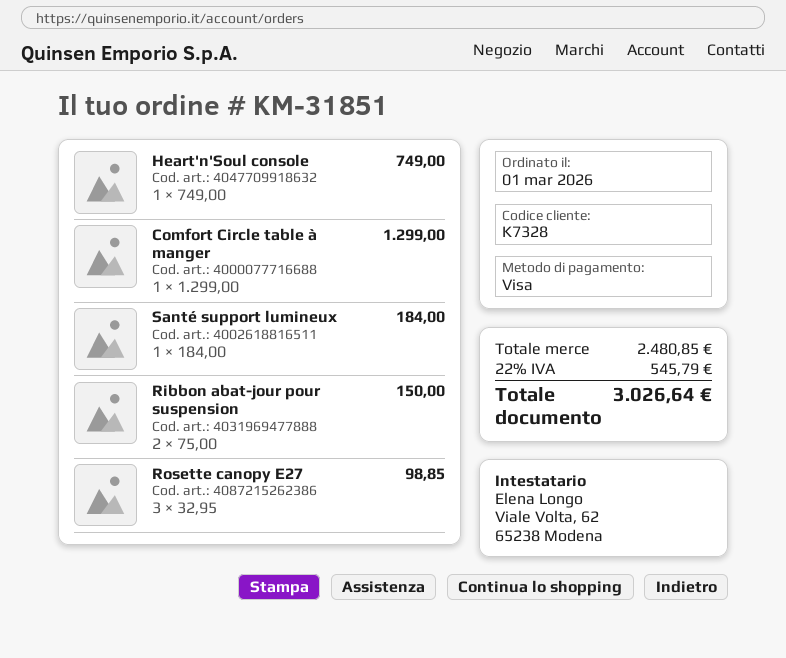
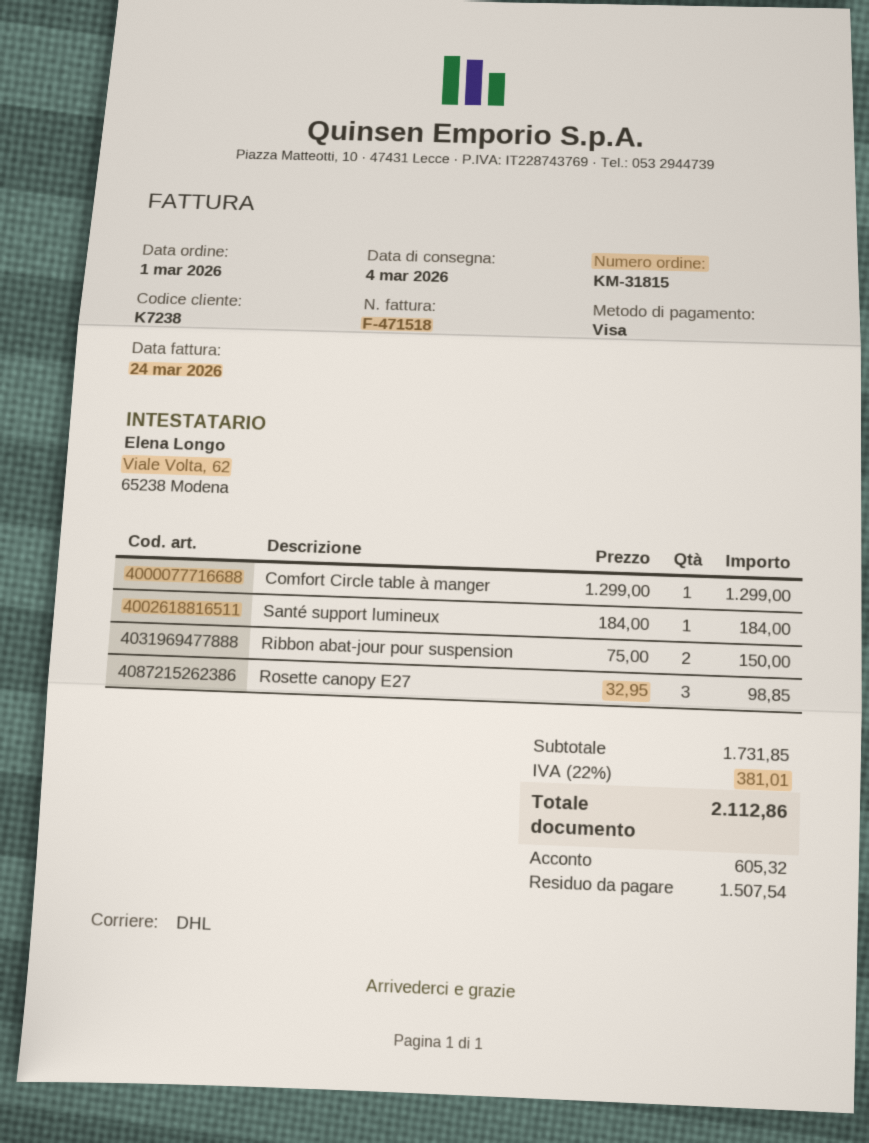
order number: KM-31851 -> KM-31815
customer number: K7328 -> K7238
Heart'n'Soul console: 1 x 749.00 = 749.00 -> none
subtotal: 2480.85 -> 1731.85
tax: 22% = 545.79 -> 22% = 381.01
total: 3026.64 -> 2112.86

